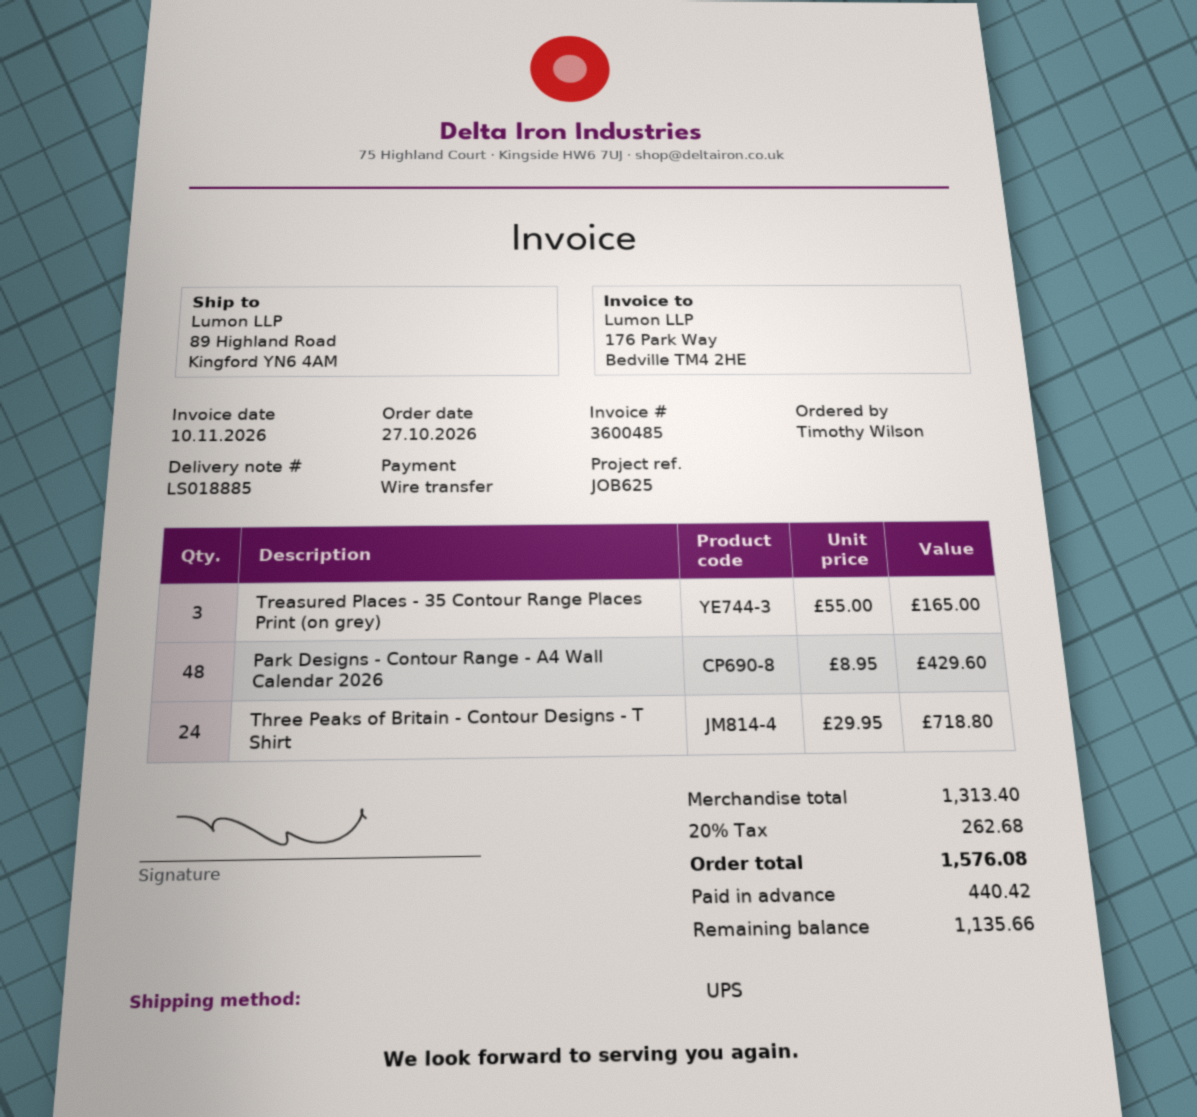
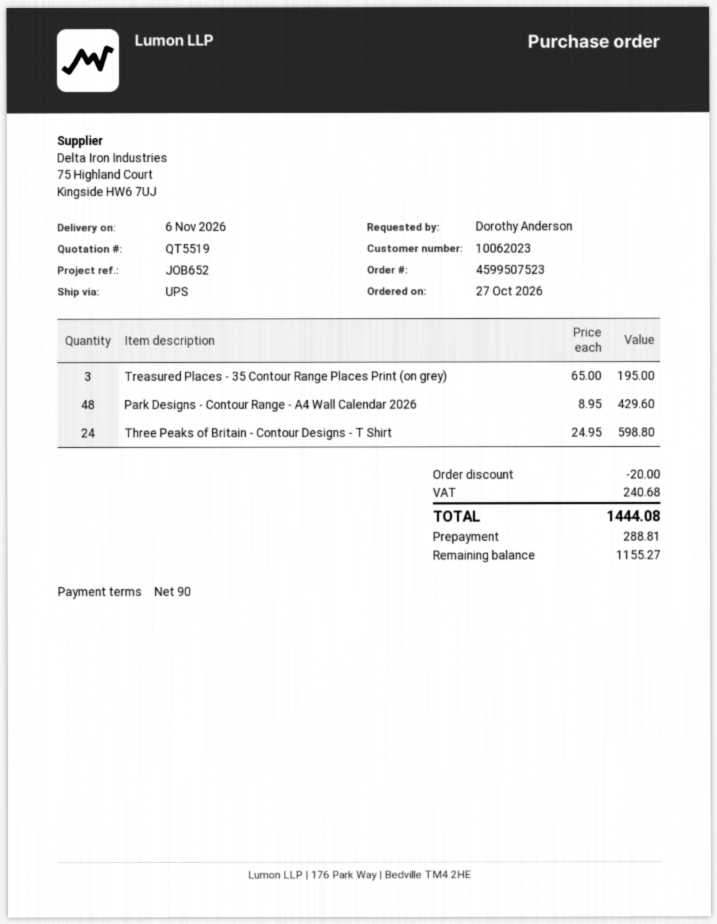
reference: JOB625 -> JOB652
ordered by: Timothy Wilson -> Dorothy Anderson
Treasured Places - 35 Contour Range Places Print (on grey): 3 x 55.00 = 165.00 -> 3 x 65.00 = 195.00
Three Peaks of Britain - Contour Designs - T Shirt: 24 x 29.95 = 718.80 -> 24 x 24.95 = 598.80
discount: none -> 20.00
tax: 262.68 -> 240.68
total: 1576.08 -> 1444.08
deposit: 440.42 -> 288.81
balance: 1135.66 -> 1155.27

